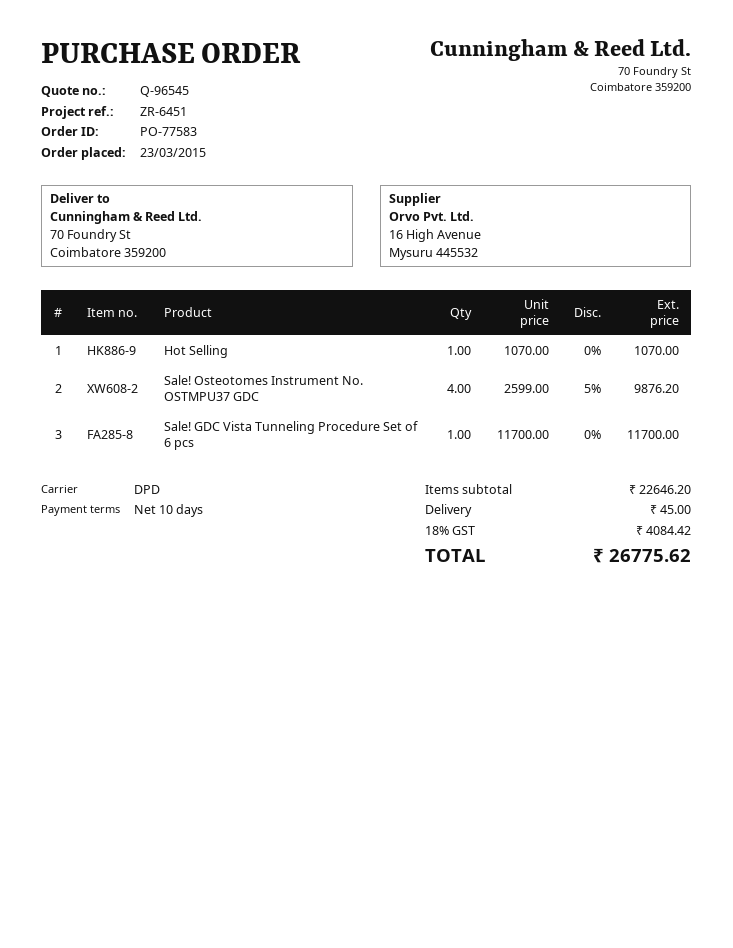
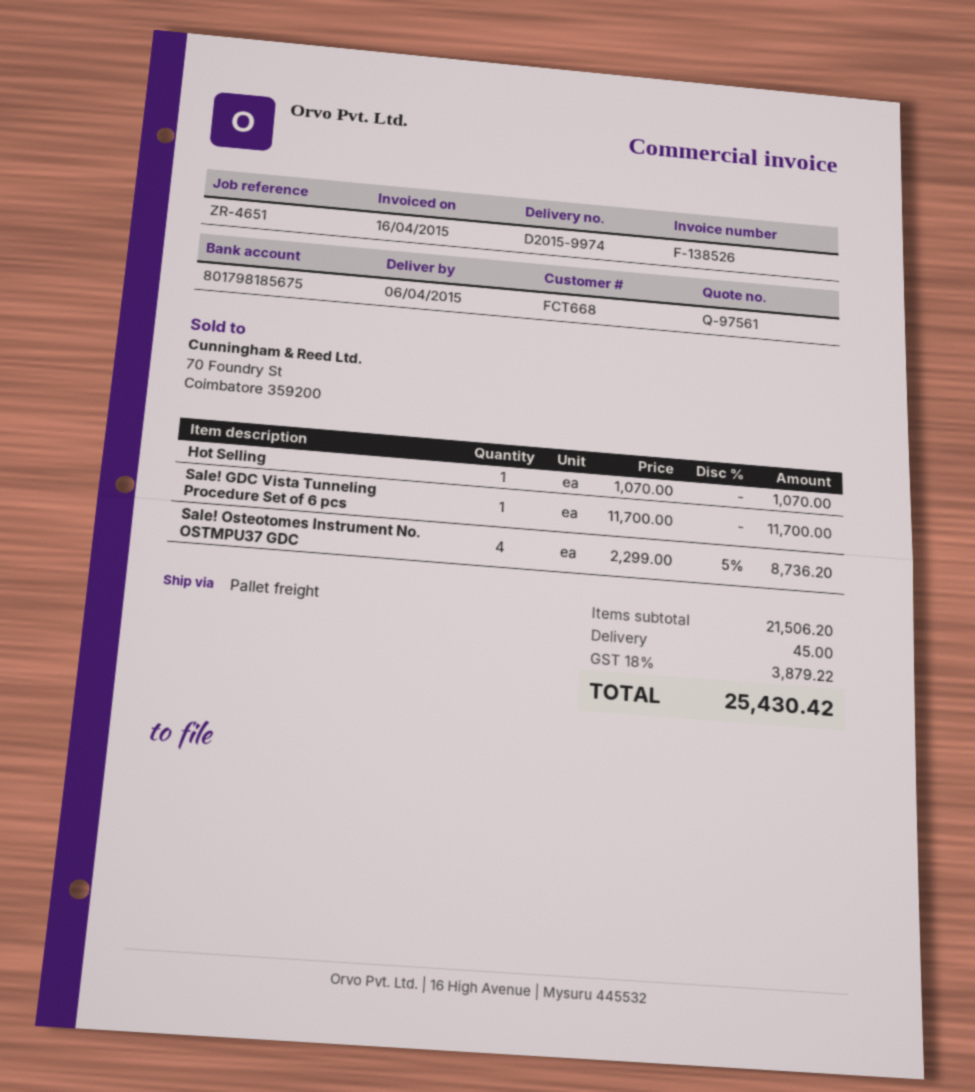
quote number: Q-96545 -> Q-97561
reference: ZR-6451 -> ZR-4651
shipping method: DPD -> pallet freight
Sale! Osteotomes Instrument No. OSTMPU37 GDC: 4 x 2599.00 - 5% = 9876.20 -> 4 x 2299.00 - 5% = 8736.20
subtotal: 22646.20 -> 21506.20
tax: 18% = 4084.42 -> 18% = 3879.22
total: 26775.62 -> 25430.42

